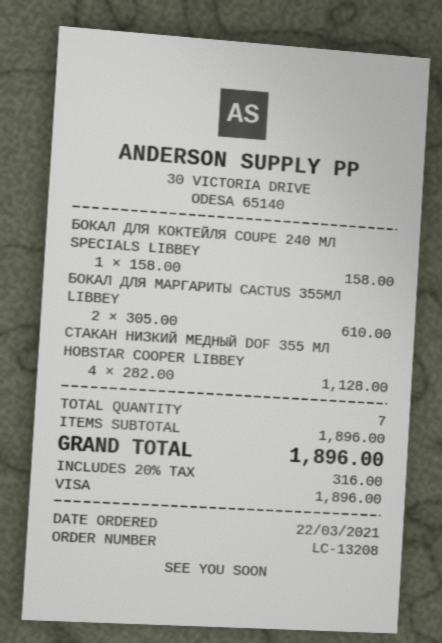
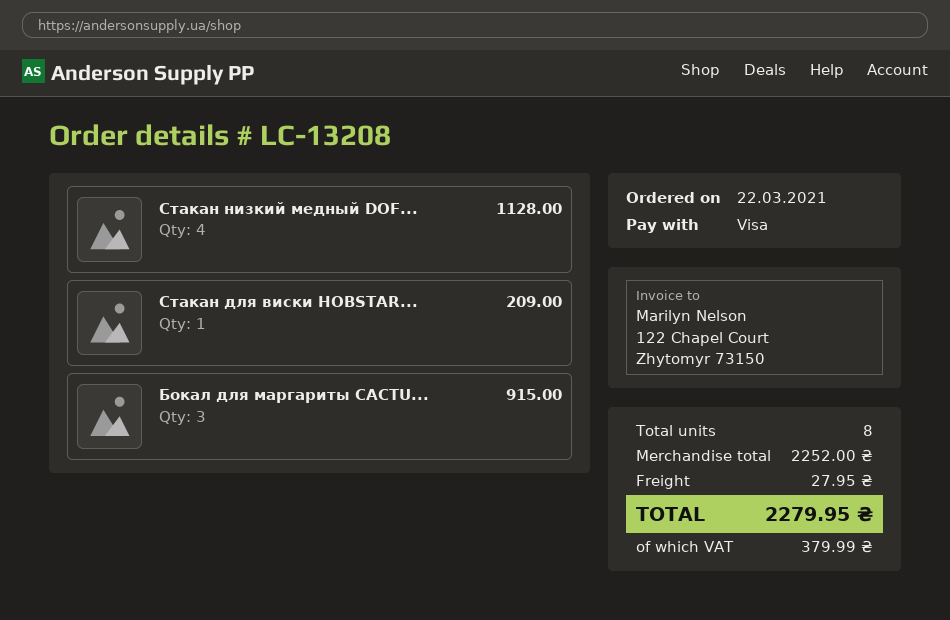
БОКАЛ ДЛЯ КОКТЕЙЛЯ COUPE 240 МЛ SPECIALS LIBBEY: 1 for 158.00 -> none
БОКАЛ ДЛЯ МАРГАРИТЫ CACTUS 355МЛ LIBBEY: 2 for 610.00 -> 3 for 915.00
Стакан для виски HOBSTAR...: none -> 1 for 209.00
total quantity: 7 -> 8
subtotal: 1896.00 -> 2252.00
shipping: none -> 27.95
tax: 316.00 -> 379.99
total: 1896.00 -> 2279.95

